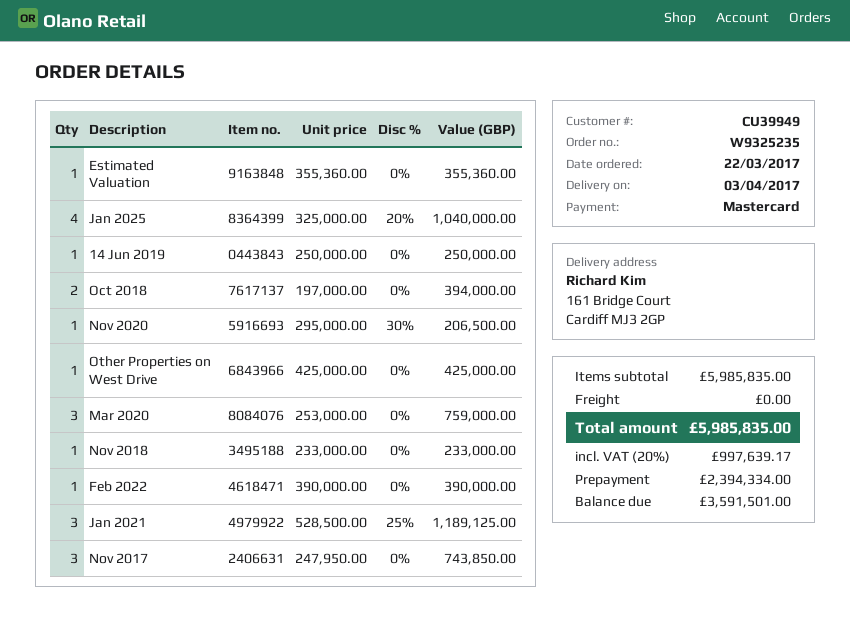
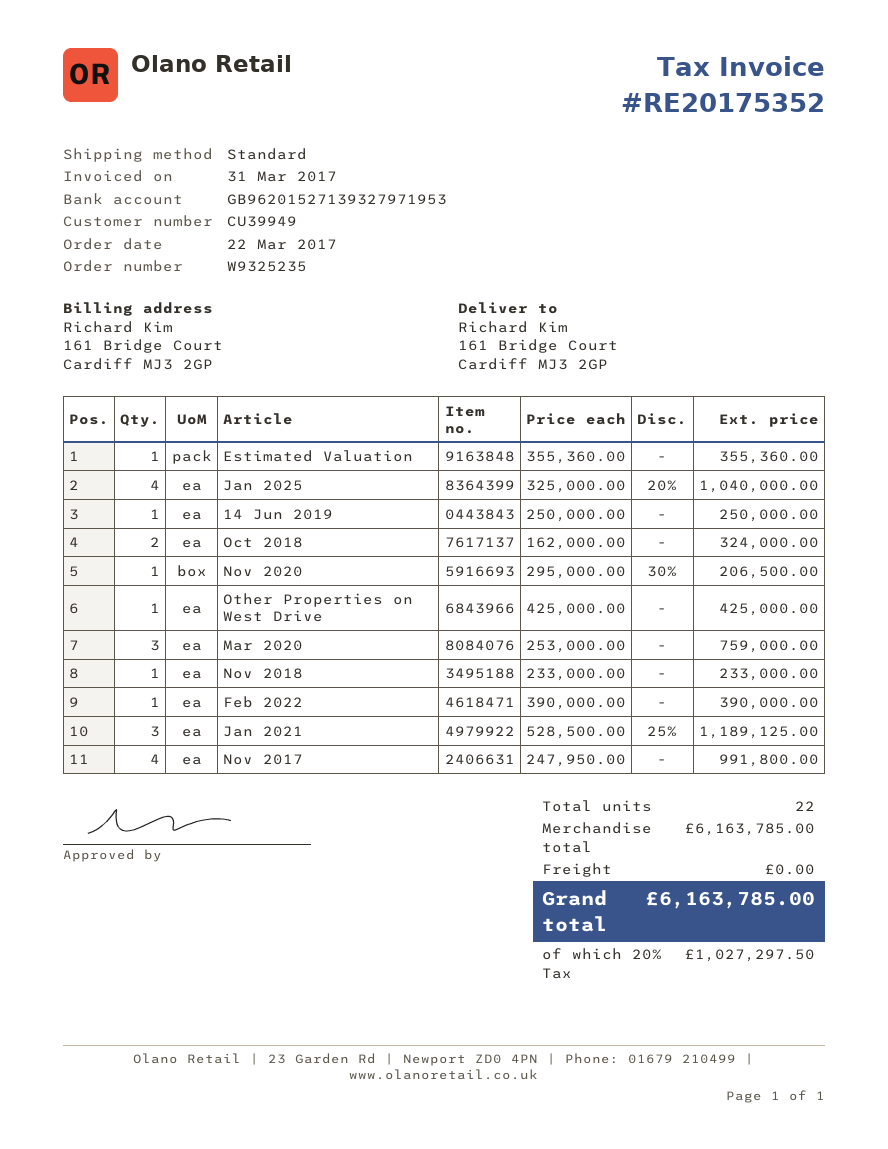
Oct 2018: 2 x 197000.00 = 394000.00 -> 2 x 162000.00 = 324000.00
Nov 2017: 3 x 247950.00 = 743850.00 -> 4 x 247950.00 = 991800.00
subtotal: 5985835.00 -> 6163785.00
tax: 20% = 997639.17 -> 20% = 1027297.50
total: 5985835.00 -> 6163785.00

